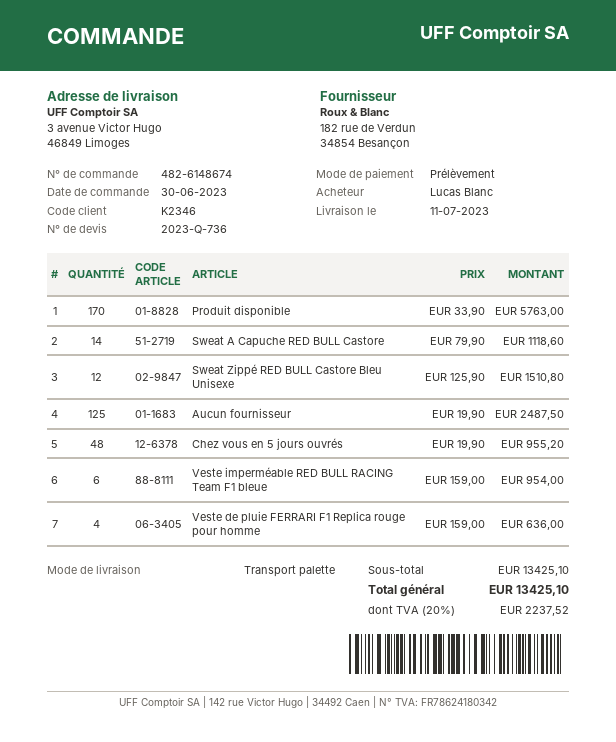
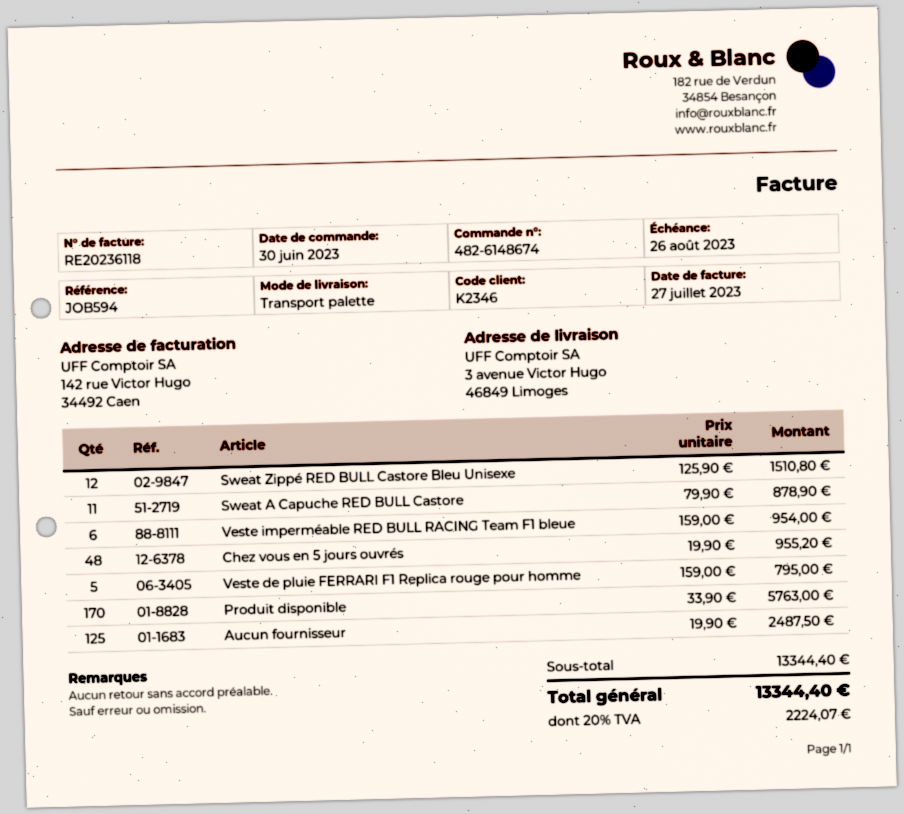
Sweat A Capuche RED BULL Castore: 14 x 79.90 = 1118.60 -> 11 x 79.90 = 878.90
Veste de pluie FERRARI F1 Replica rouge pour homme: 4 x 159.00 = 636.00 -> 5 x 159.00 = 795.00
subtotal: 13425.10 -> 13344.40
tax: 20% = 2237.52 -> 20% = 2224.07
total: 13425.10 -> 13344.40

